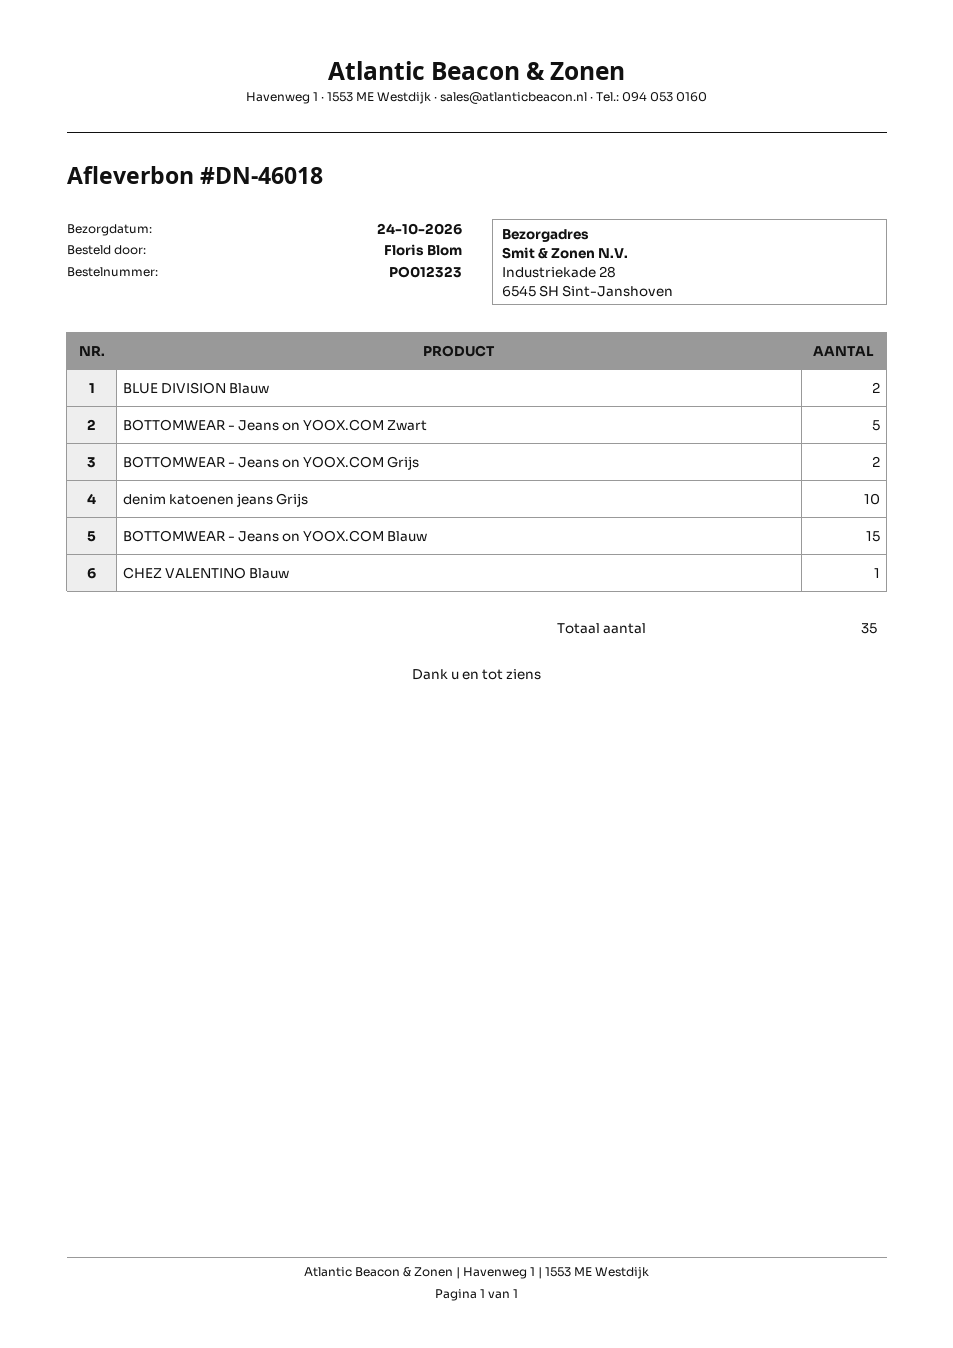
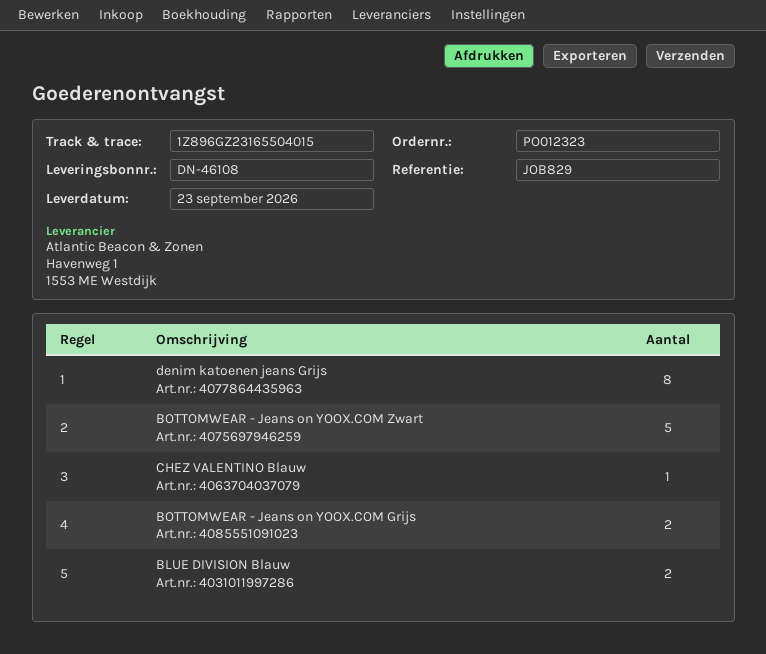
delivery note number: DN-46018 -> DN-46108
delivery date: 2026-10-24 -> 2026-09-23
denim katoenen jeans Grijs: 10 -> 8
BOTTOMWEAR - Jeans on YOOX.COM Blauw: 15 -> none

